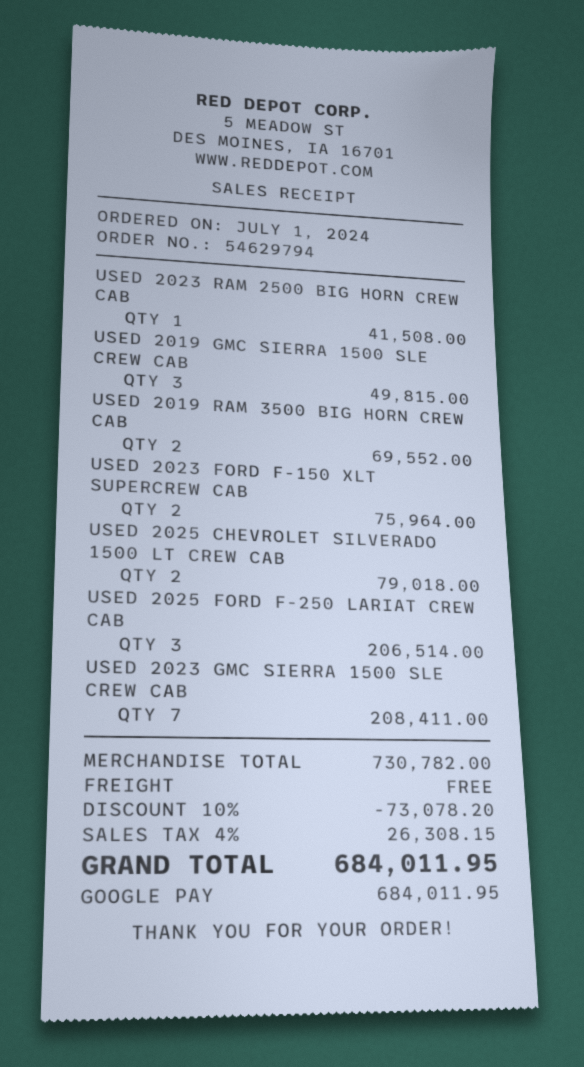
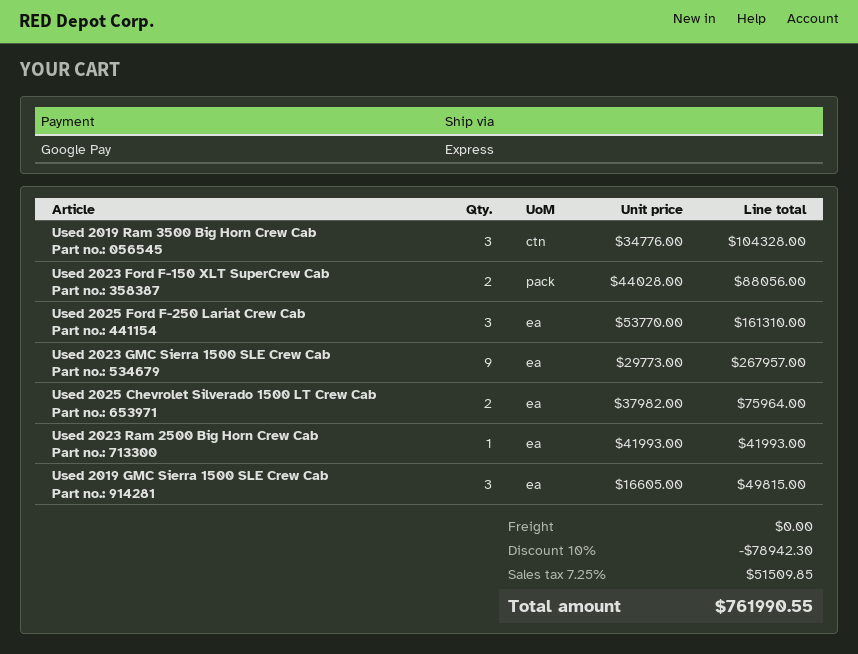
USED 2023 RAM 2500 BIG HORN CREW CAB: 1 for 41508.00 -> 1 for 41993.00
USED 2019 RAM 3500 BIG HORN CREW CAB: 2 for 69552.00 -> 3 for 104328.00
USED 2023 FORD F-150 XLT SUPERCREW CAB: 2 for 75964.00 -> 2 for 88056.00
USED 2025 CHEVROLET SILVERADO 1500 LT CREW CAB: 2 for 79018.00 -> 2 for 75964.00
USED 2025 FORD F-250 LARIAT CREW CAB: 3 for 206514.00 -> 3 for 161310.00
USED 2023 GMC SIERRA 1500 SLE CREW CAB: 7 for 208411.00 -> 9 for 267957.00
discount: 10% = 73078.20 -> 10% = 78942.30
tax: 4% = 26308.15 -> 7.25% = 51509.85
total: 684011.95 -> 761990.55

